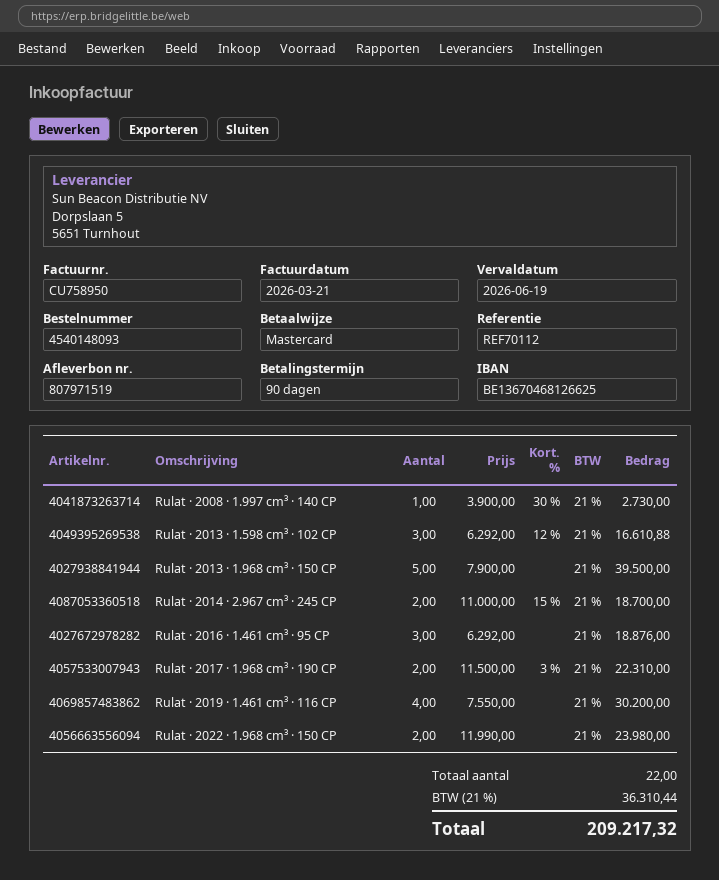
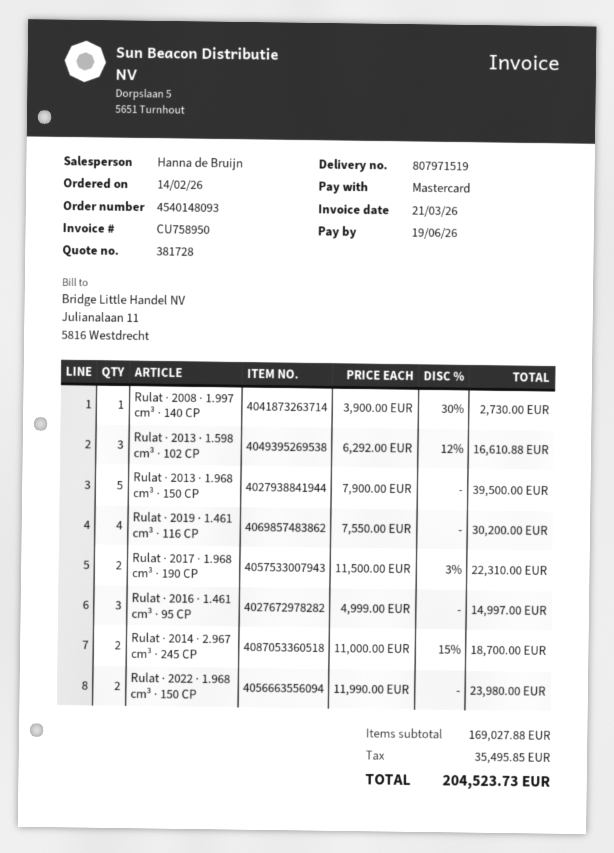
Rulat · 2016 · 1.461 cm³ · 95 CP: 3 x 6292.00 = 18876.00 -> 3 x 4999.00 = 14997.00
tax: 36310.44 -> 35495.85
total: 209217.32 -> 204523.73

